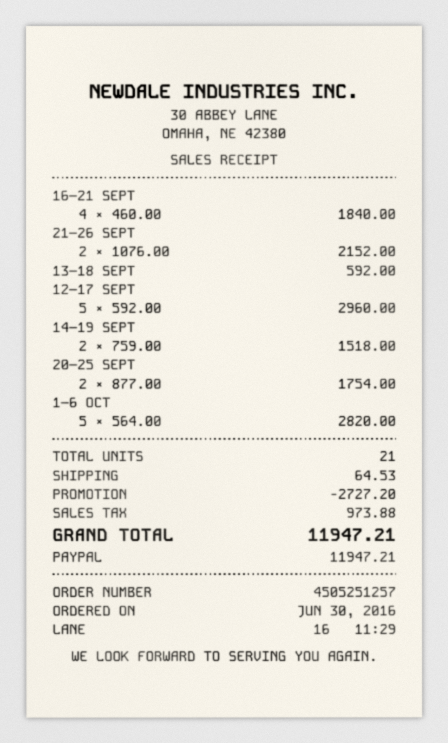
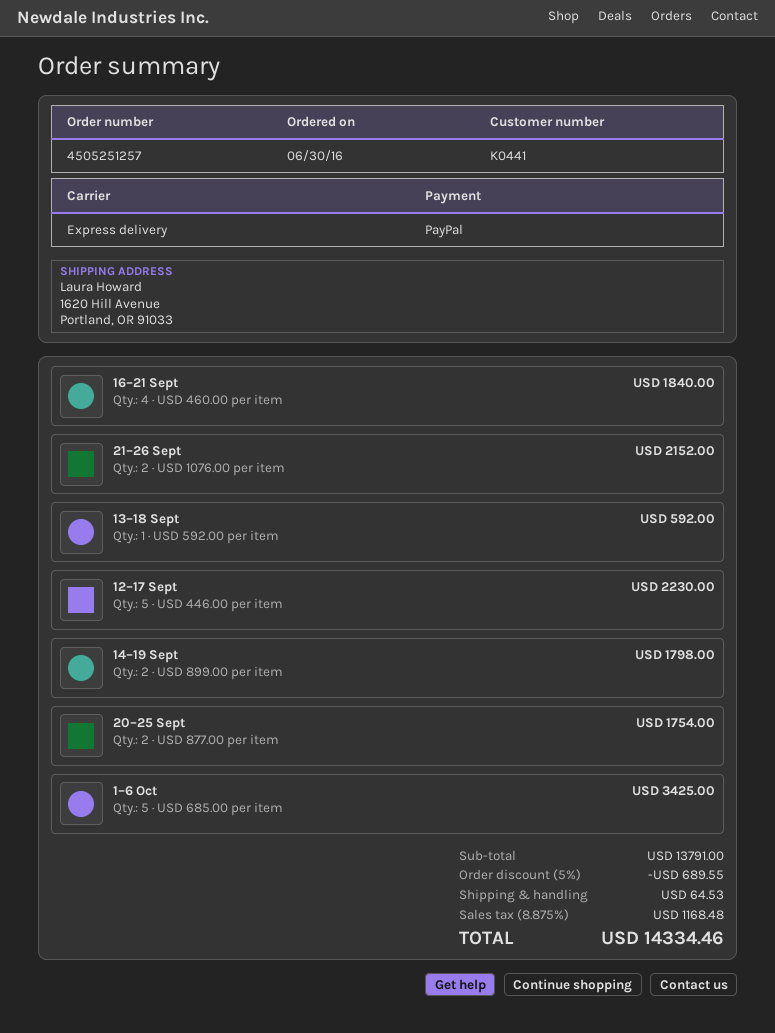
12–17 SEPT: 5 x 592.00 = 2960.00 -> 5 x 446.00 = 2230.00
14–19 SEPT: 2 x 759.00 = 1518.00 -> 2 x 899.00 = 1798.00
1–6 OCT: 5 x 564.00 = 2820.00 -> 5 x 685.00 = 3425.00
discount: 2727.20 -> 689.55
tax: 973.88 -> 1168.48
total: 11947.21 -> 14334.46

